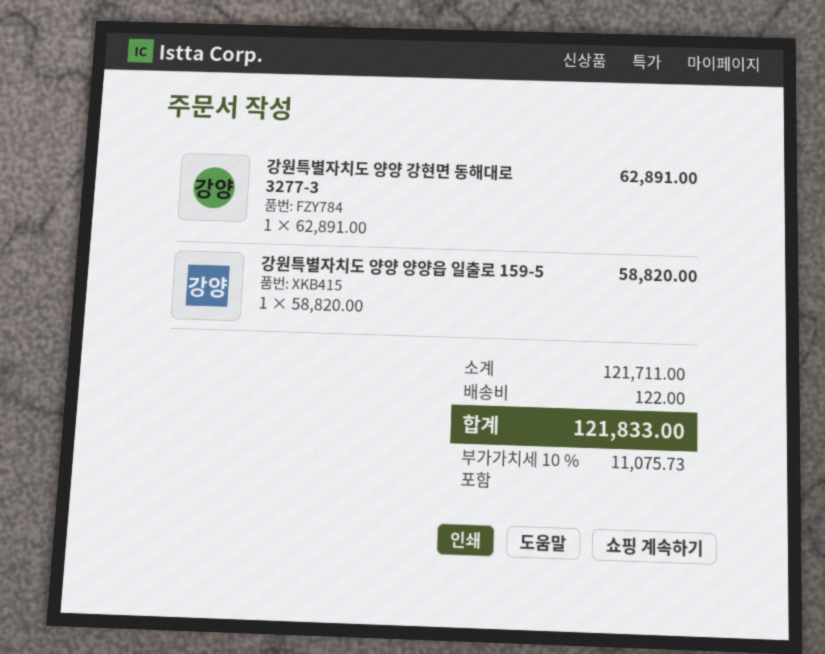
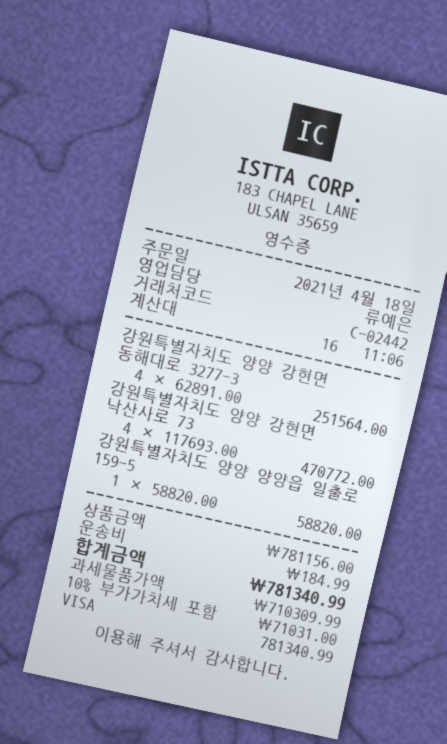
강원특별자치도 양양 강현면 동해대로 3277-3: 1 x 62891.00 = 62891.00 -> 4 x 62891.00 = 251564.00
강원특별자치도 양양 강현면 낙산사로 73: none -> 4 x 117693.00 = 470772.00
subtotal: 121711.00 -> 781156.00
shipping: 122.00 -> 184.99
tax: 10% = 11075.73 -> 10% = 71031.00
total: 121833.00 -> 781340.99

